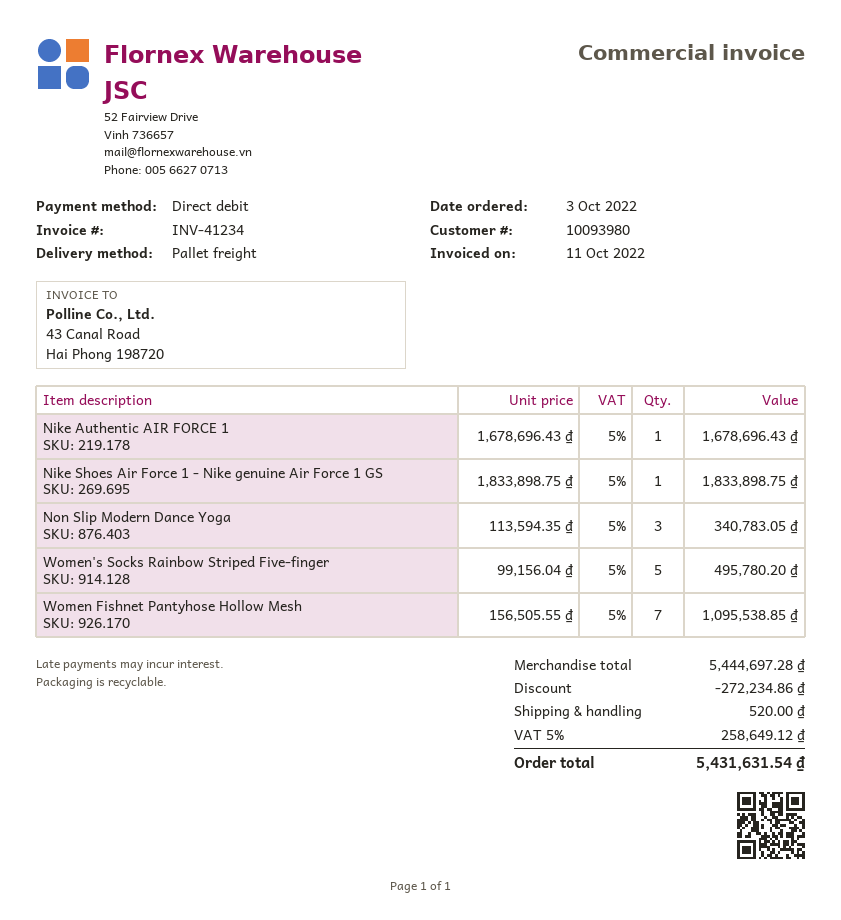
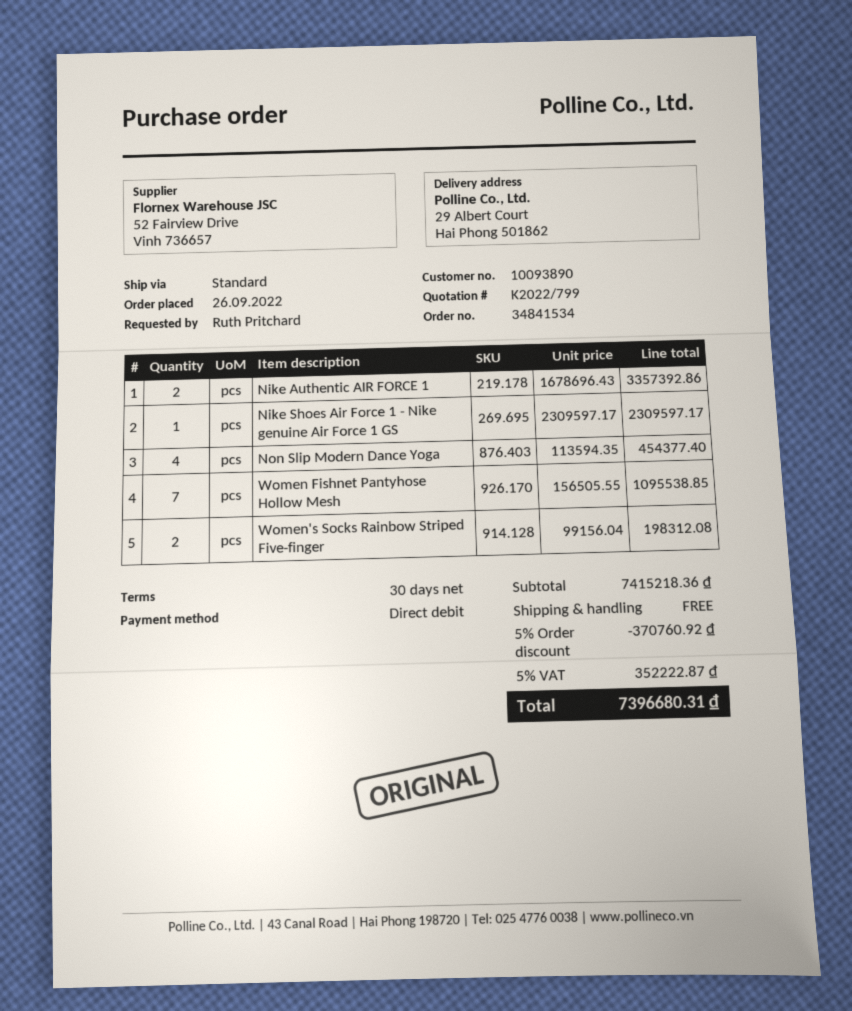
order date: 2022-10-03 -> 2022-09-26
customer number: 10093980 -> 10093890
shipping method: pallet freight -> standard
Nike Authentic AIR FORCE 1: 1 x 1678696.43 = 1678696.43 -> 2 x 1678696.43 = 3357392.86
Nike Shoes Air Force 1 - Nike genuine Air Force 1 GS: 1 x 1833898.75 = 1833898.75 -> 1 x 2309597.17 = 2309597.17
Non Slip Modern Dance Yoga: 3 x 113594.35 = 340783.05 -> 4 x 113594.35 = 454377.40
Women's Socks Rainbow Striped Five-finger: 5 x 99156.04 = 495780.20 -> 2 x 99156.04 = 198312.08
subtotal: 5444697.28 -> 7415218.36
discount: 272234.86 -> 370760.92
shipping: 520.00 -> 0.00
tax: 5% = 258649.12 -> 5% = 352222.87
total: 5431631.54 -> 7396680.31

